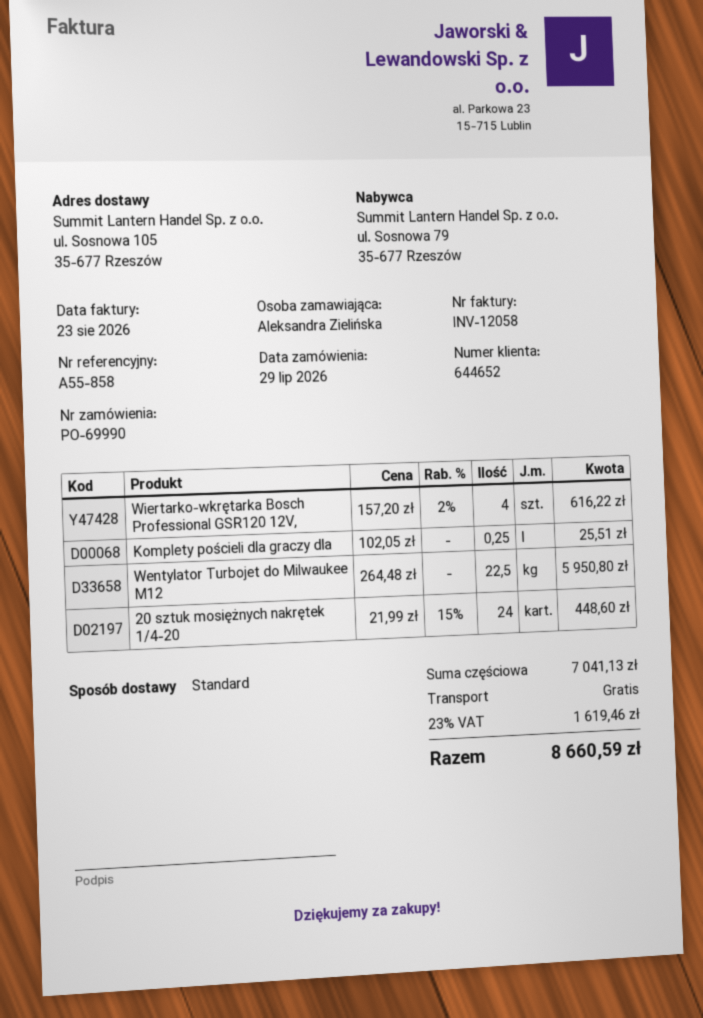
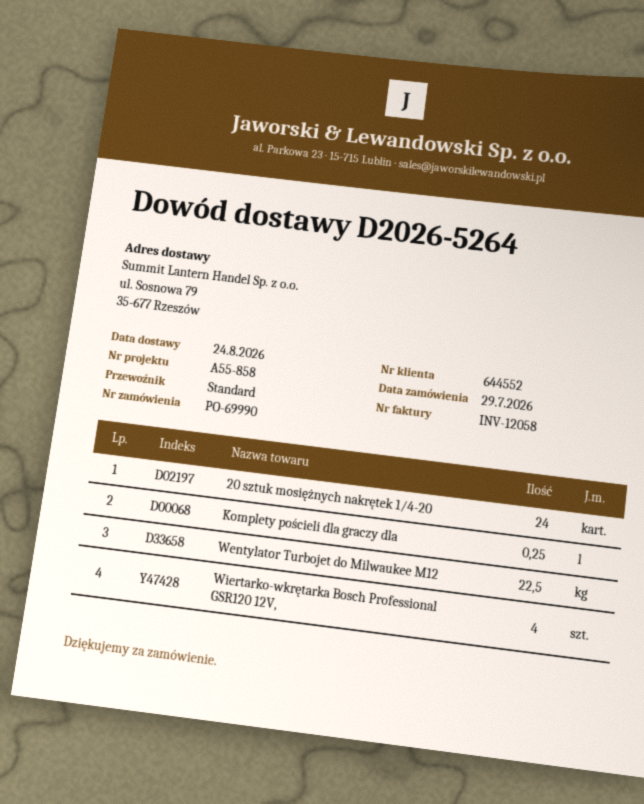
customer number: 644652 -> 644552
ship to: ul. Sosnowa 105, 35-677 Rzeszów -> ul. Sosnowa 79, 35-677 Rzeszów

